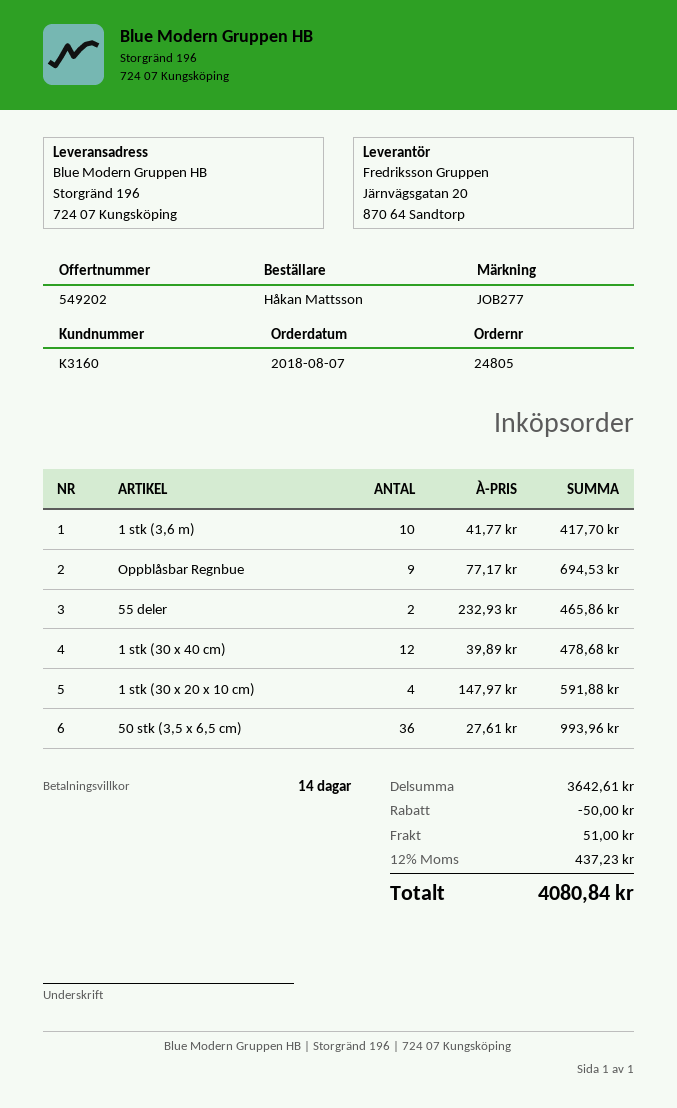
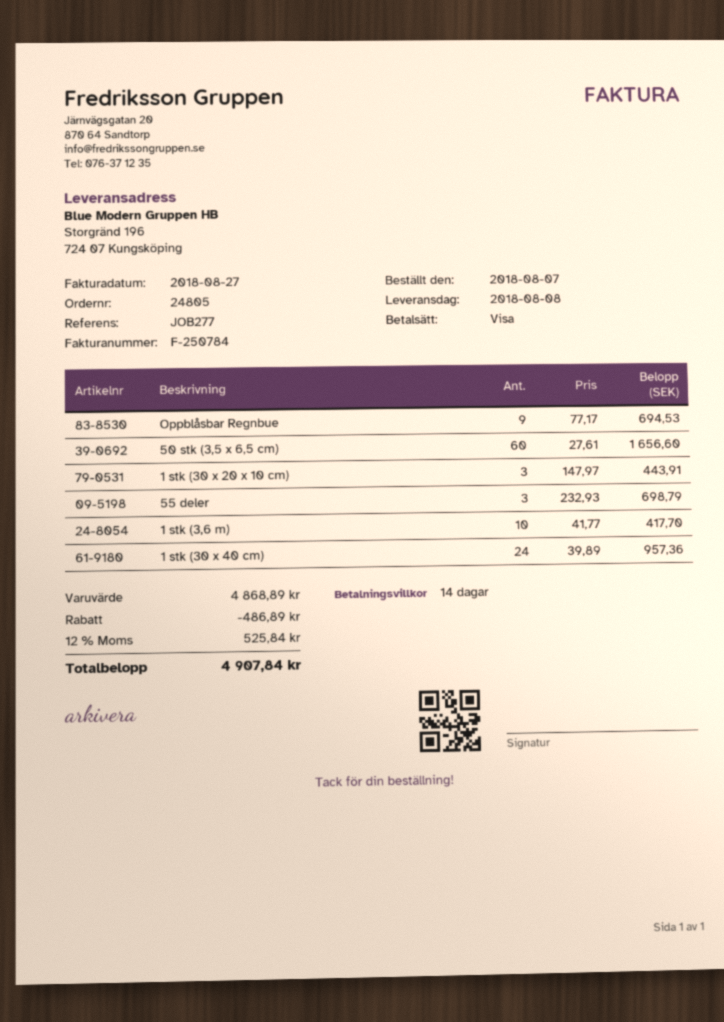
55 deler: 2 x 232.93 = 465.86 -> 3 x 232.93 = 698.79
1 stk (30 x 40 cm): 12 x 39.89 = 478.68 -> 24 x 39.89 = 957.36
1 stk (30 x 20 x 10 cm): 4 x 147.97 = 591.88 -> 3 x 147.97 = 443.91
50 stk (3,5 x 6,5 cm): 36 x 27.61 = 993.96 -> 60 x 27.61 = 1656.60
subtotal: 3642.61 -> 4868.89
discount: 50.00 -> 486.89
shipping: 51.00 -> none
tax: 12% = 437.23 -> 12% = 525.84
total: 4080.84 -> 4907.84

